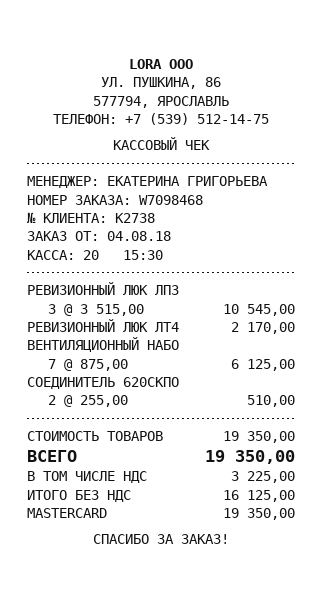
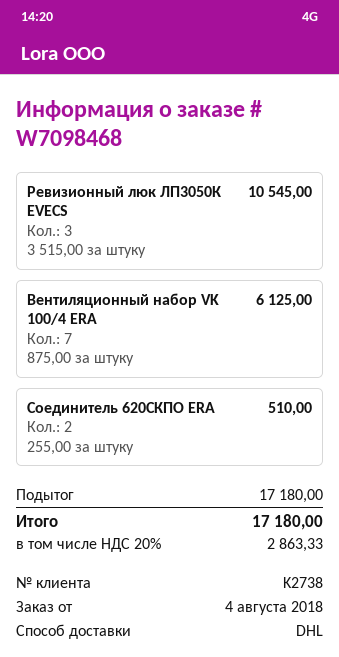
РЕВИЗИОННЫЙ ЛЮК ЛТ4: 1 x 2170.00 = 2170.00 -> none
subtotal: 19350.00 -> 17180.00
tax: 3225.00 -> 2863.33
total: 19350.00 -> 17180.00

